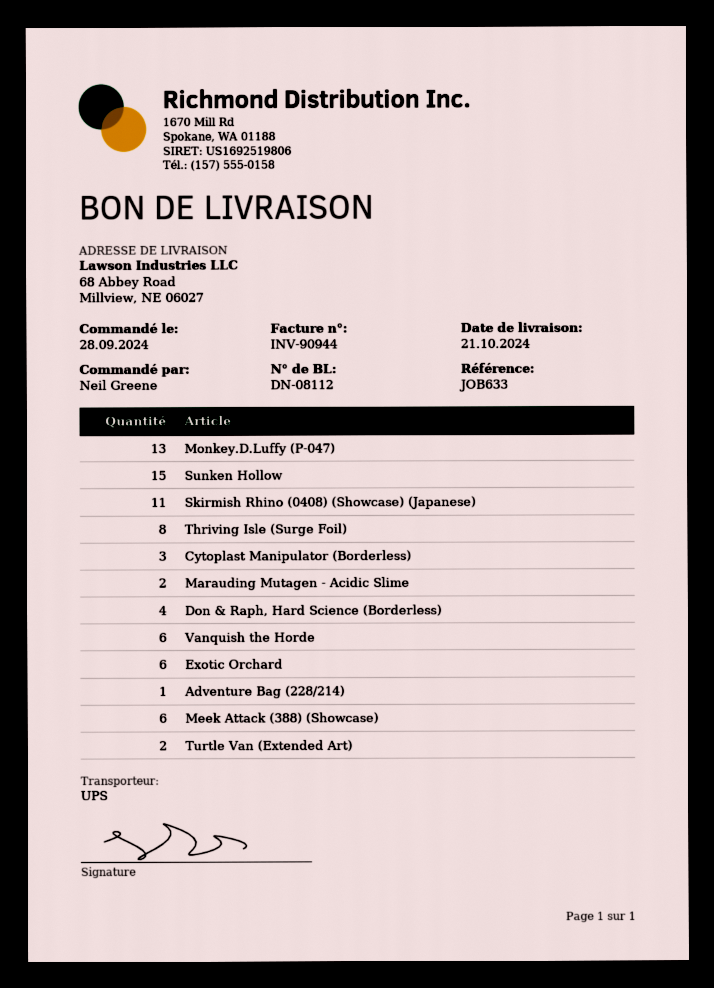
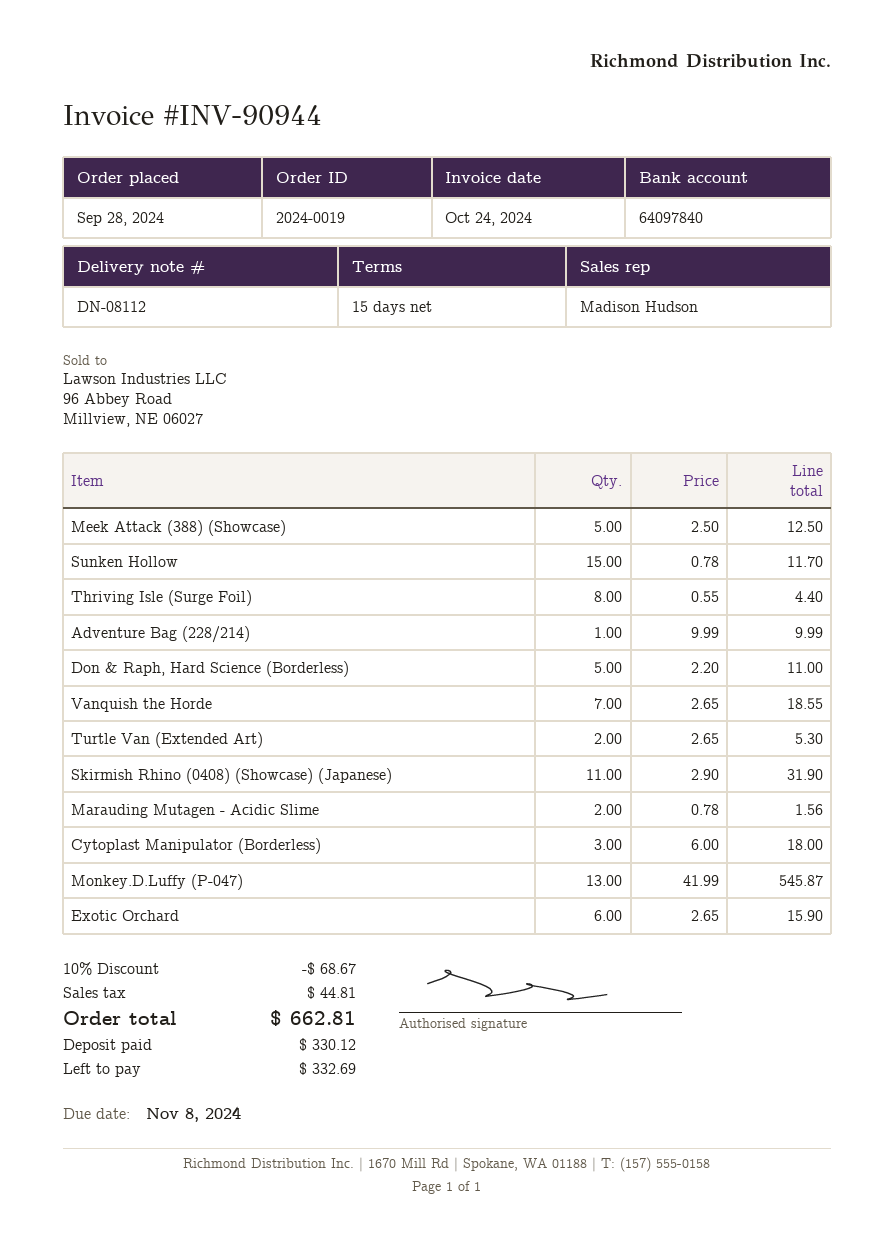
Don & Raph, Hard Science (Borderless): 4 -> 5
Vanquish the Horde: 6 -> 7
Meek Attack (388) (Showcase): 6 -> 5

